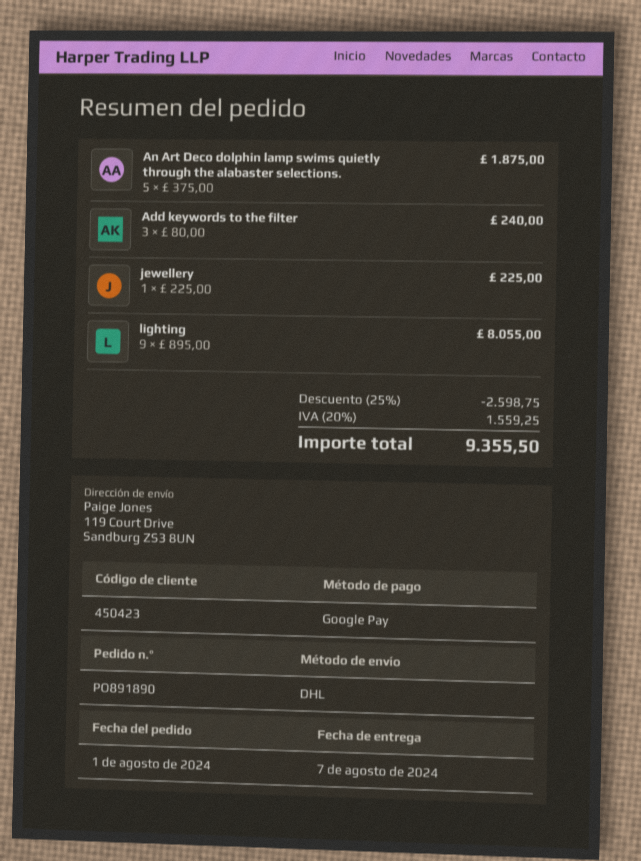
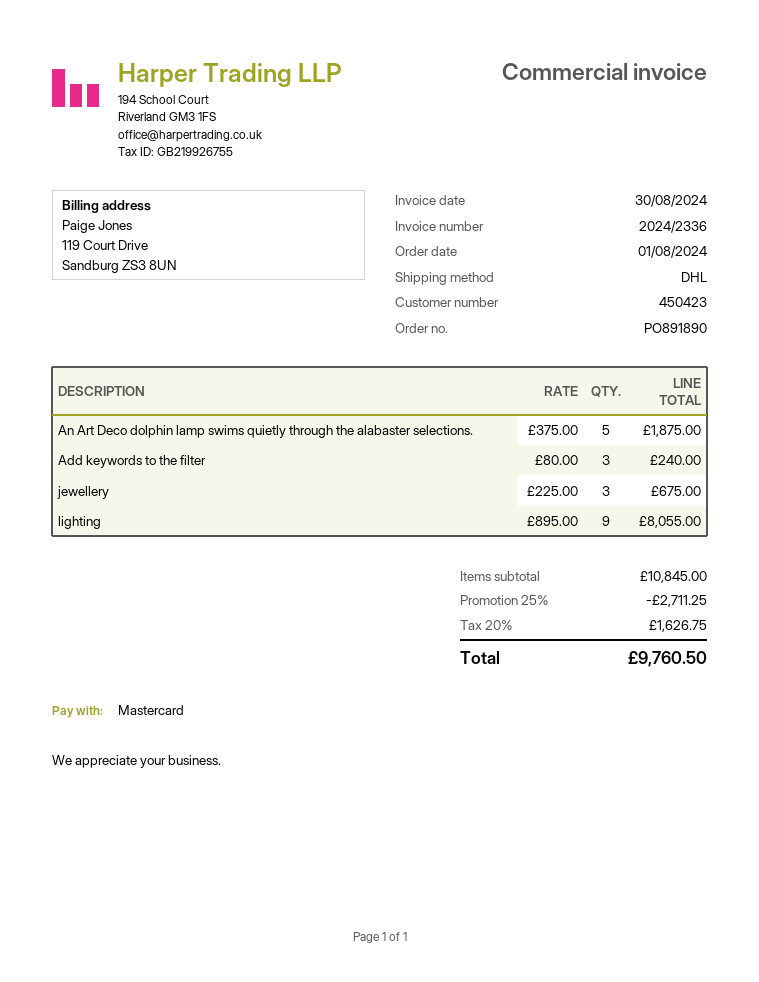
payment method: Google Pay -> Mastercard
jewellery: 1 x 225.00 = 225.00 -> 3 x 225.00 = 675.00
discount: 25% = 2598.75 -> 25% = 2711.25
tax: 20% = 1559.25 -> 20% = 1626.75
total: 9355.50 -> 9760.50

